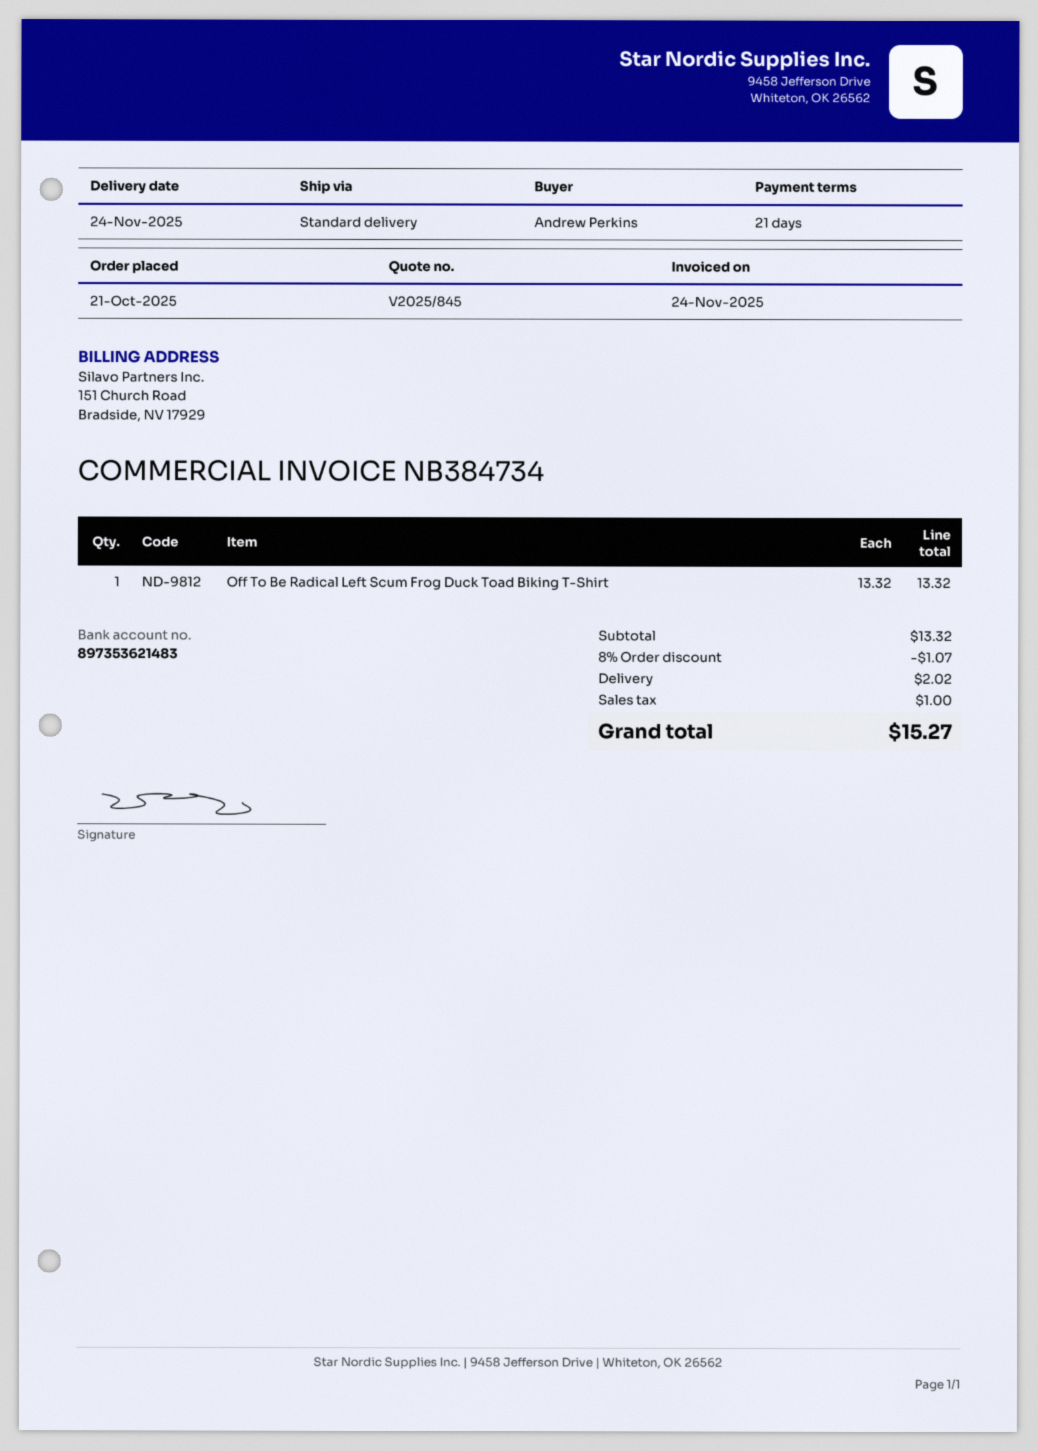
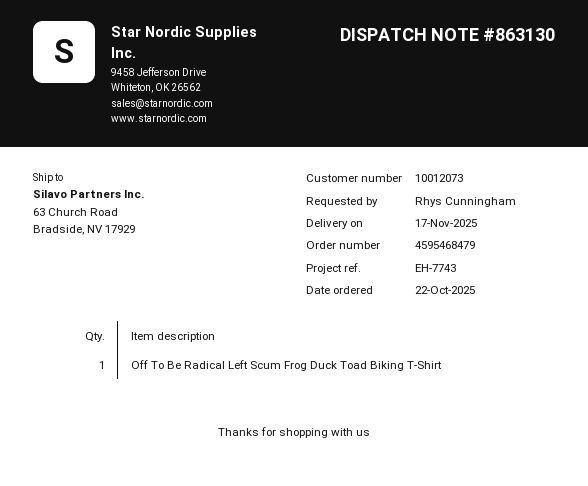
order date: 2025-10-21 -> 2025-10-22
delivery date: 2025-11-24 -> 2025-11-17
ordered by: Andrew Perkins -> Rhys Cunningham

